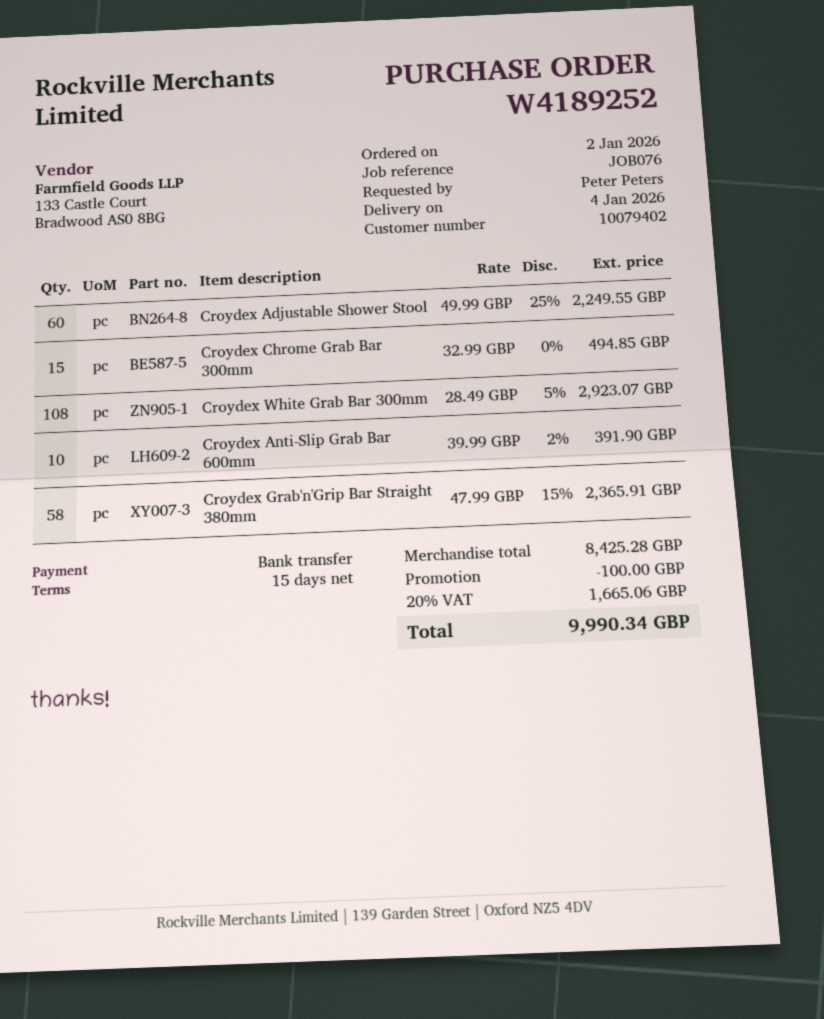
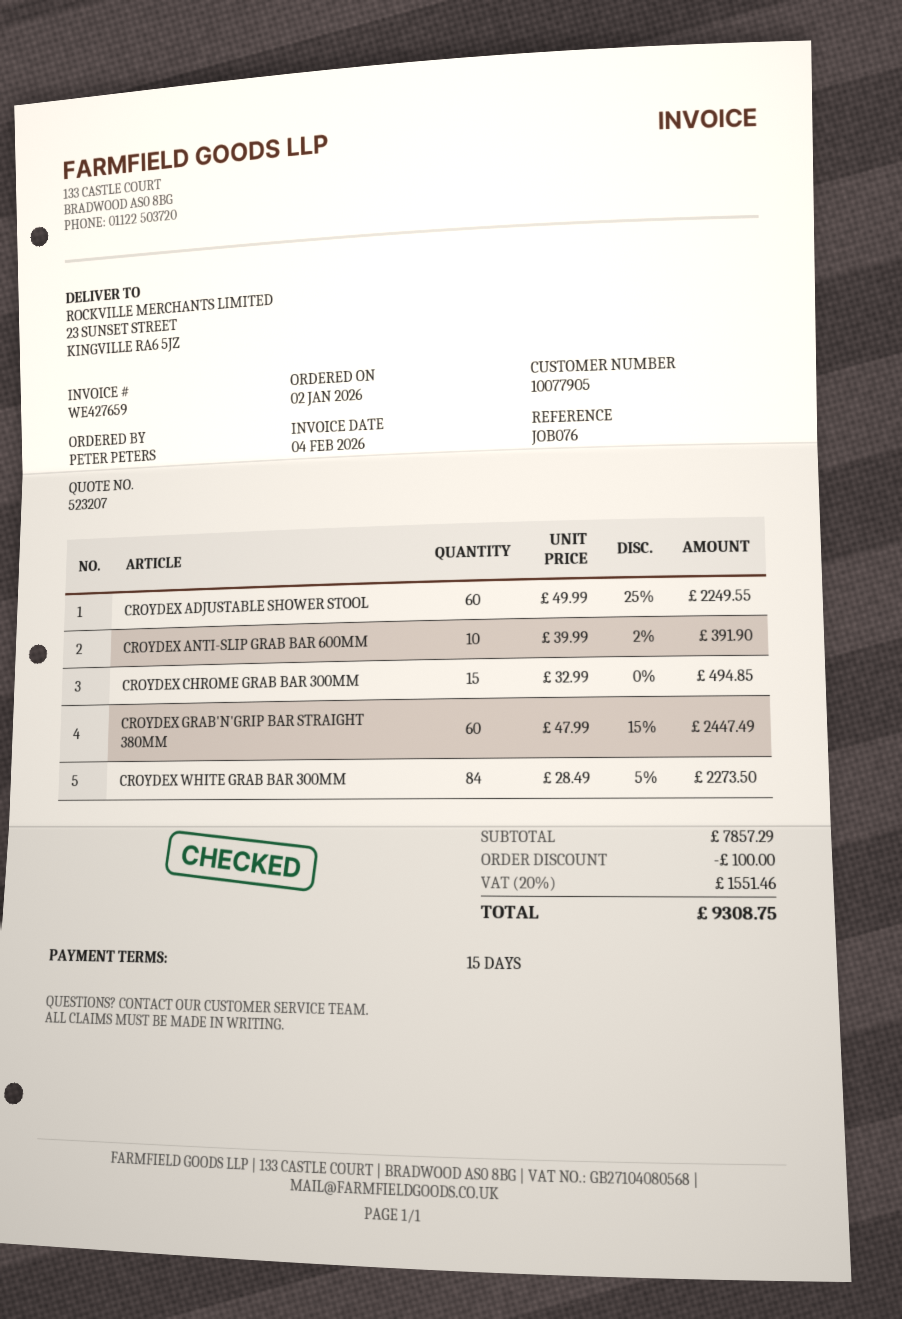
customer number: 10079402 -> 10077905
Croydex White Grab Bar 300mm: 108 x 28.49 - 5% = 2923.07 -> 84 x 28.49 - 5% = 2273.50
Croydex Grab'n'Grip Bar Straight 380mm: 58 x 47.99 - 15% = 2365.91 -> 60 x 47.99 - 15% = 2447.49
subtotal: 8425.28 -> 7857.29
tax: 20% = 1665.06 -> 20% = 1551.46
total: 9990.34 -> 9308.75

